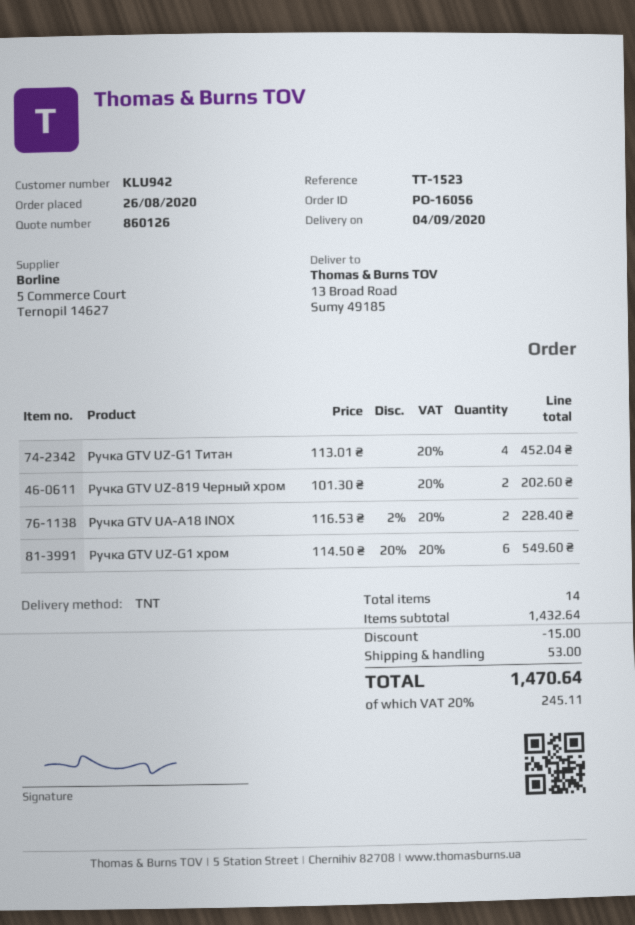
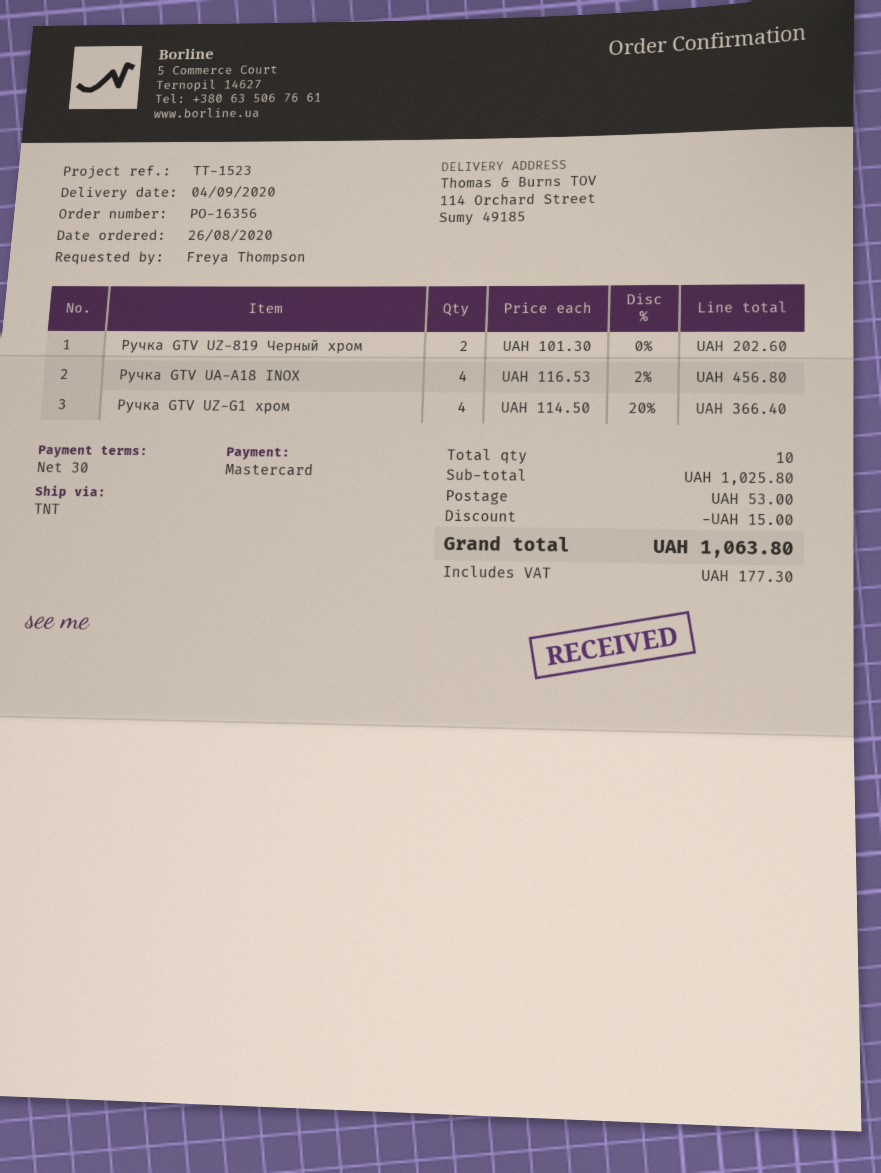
order number: PO-16056 -> PO-16356
ship to: 13 Broad Road, Sumy 49185 -> 114 Orchard Street, Sumy 49185
Ручка GTV UZ-G1 Титан: 4 x 113.01 = 452.04 -> none
Ручка GTV UA-A18 INOX: 2 x 116.53 - 2% = 228.40 -> 4 x 116.53 - 2% = 456.80
Ручка GTV UZ-G1 хром: 6 x 114.50 - 20% = 549.60 -> 4 x 114.50 - 20% = 366.40
total quantity: 14 -> 10
subtotal: 1432.64 -> 1025.80
tax: 245.11 -> 177.30
total: 1470.64 -> 1063.80

